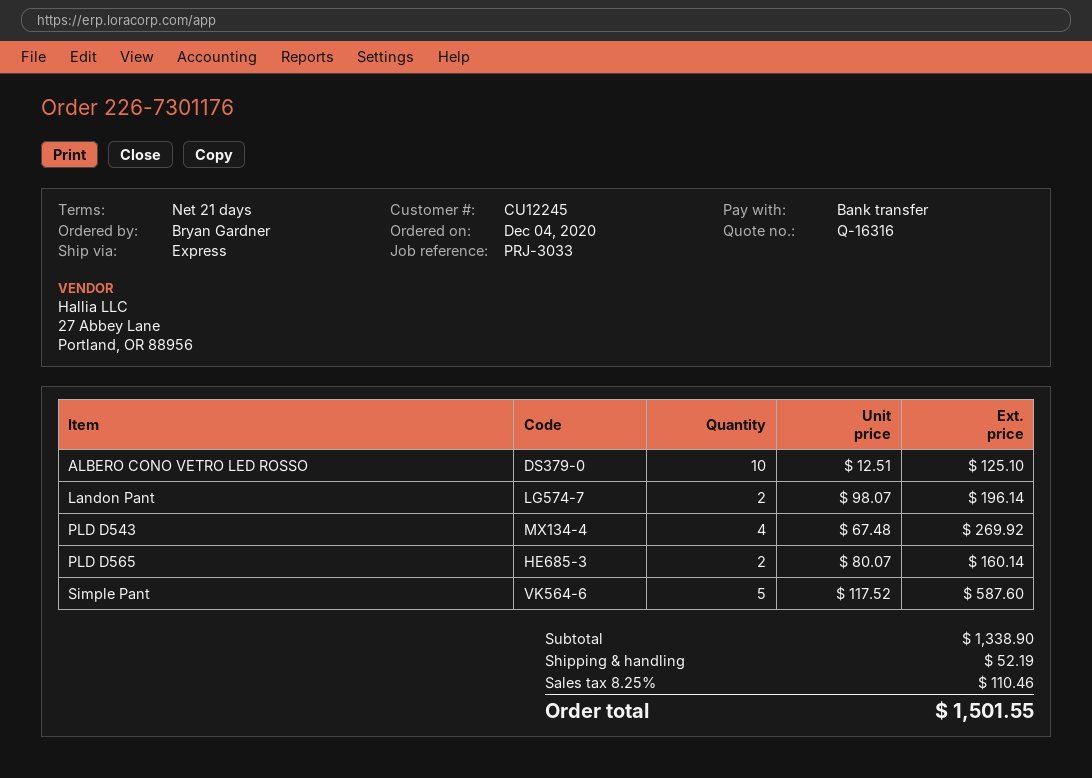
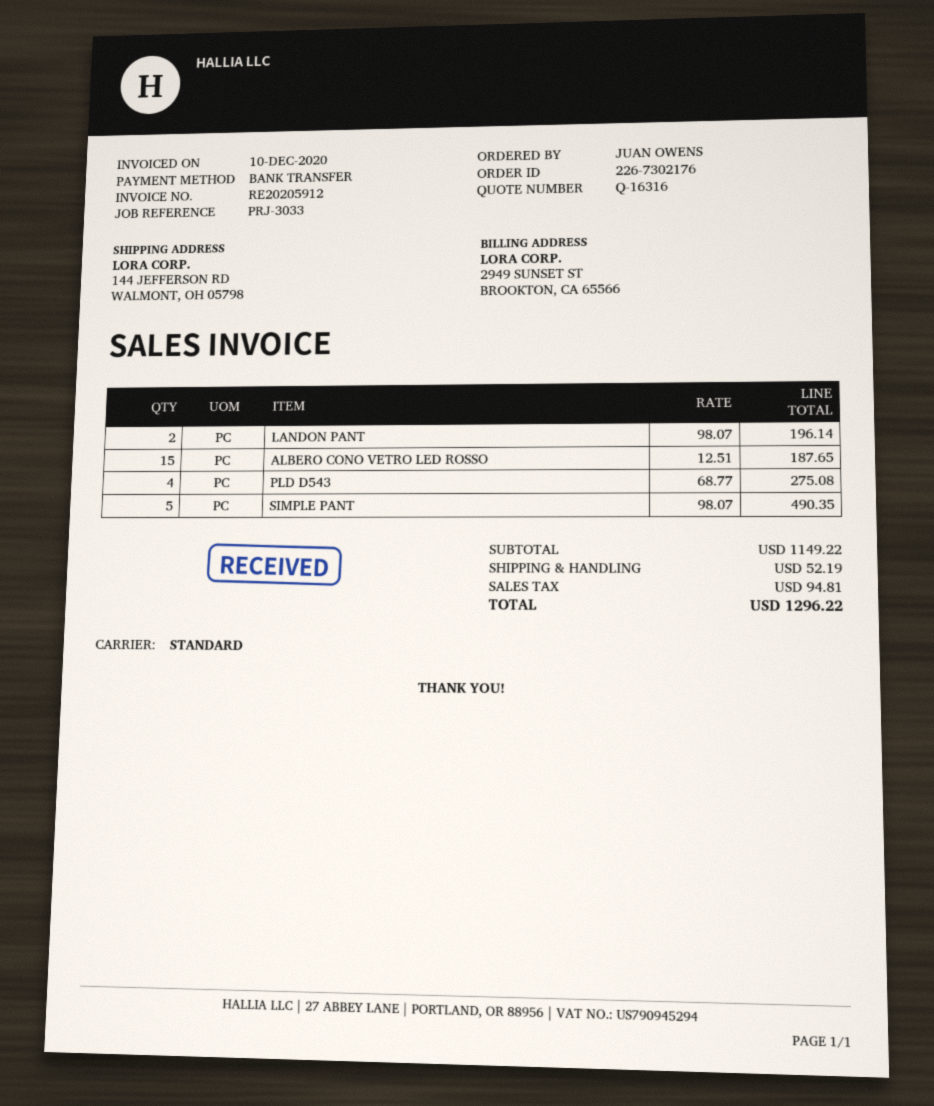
order number: 226-7301176 -> 226-7302176
ordered by: Bryan Gardner -> JUAN OWENS
shipping method: express -> standard
ALBERO CONO VETRO LED ROSSO: 10 x 12.51 = 125.10 -> 15 x 12.51 = 187.65
PLD D543: 4 x 67.48 = 269.92 -> 4 x 68.77 = 275.08
PLD D565: 2 x 80.07 = 160.14 -> none
Simple Pant: 5 x 117.52 = 587.60 -> 5 x 98.07 = 490.35
subtotal: 1338.90 -> 1149.22
tax: 110.46 -> 94.81
total: 1501.55 -> 1296.22

